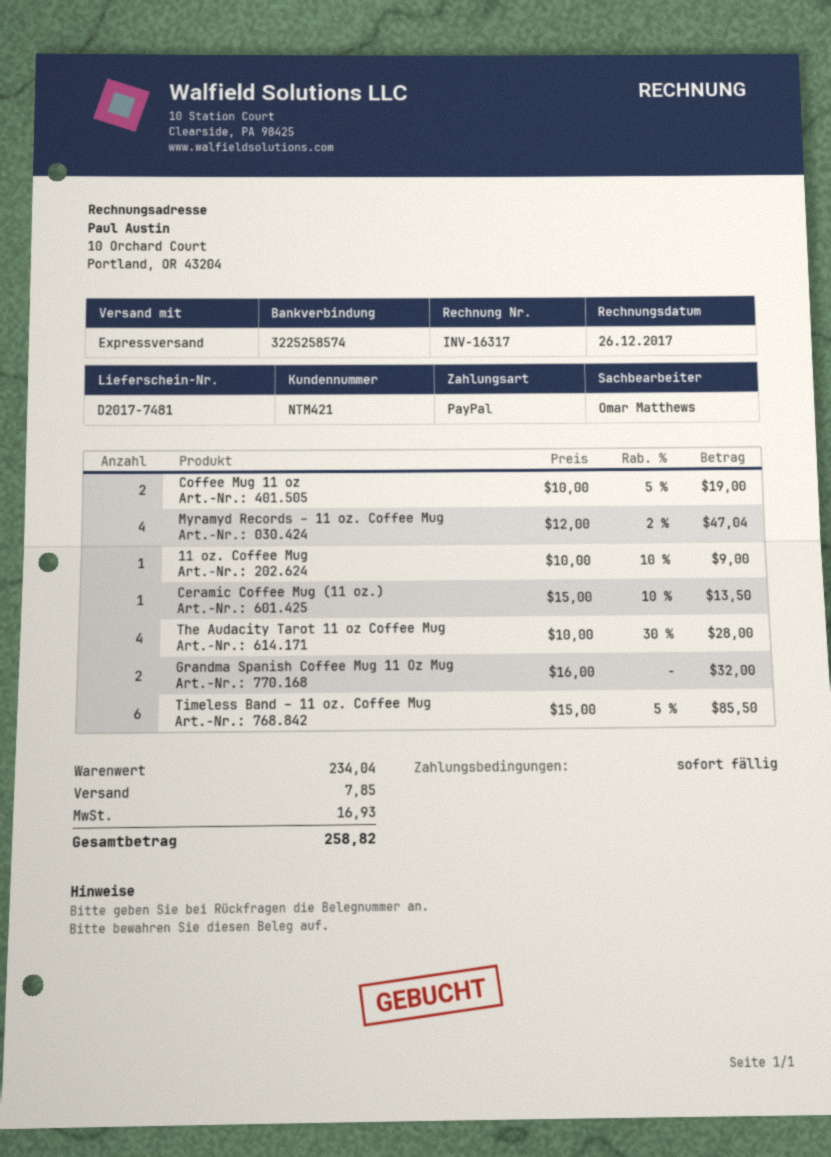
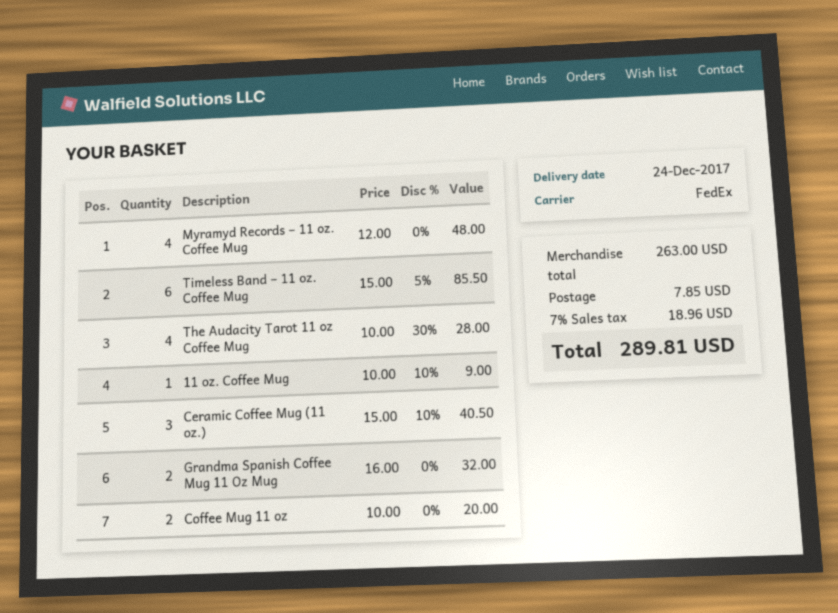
shipping method: express -> FedEx
Coffee Mug 11 oz: 2 x 10.00 - 5% = 19.00 -> 2 x 10.00 = 20.00
Myramyd Records – 11 oz. Coffee Mug: 4 x 12.00 - 2% = 47.04 -> 4 x 12.00 = 48.00
Ceramic Coffee Mug (11 oz.): 1 x 15.00 - 10% = 13.50 -> 3 x 15.00 - 10% = 40.50
subtotal: 234.04 -> 263.00
tax: 16.93 -> 18.96
total: 258.82 -> 289.81

